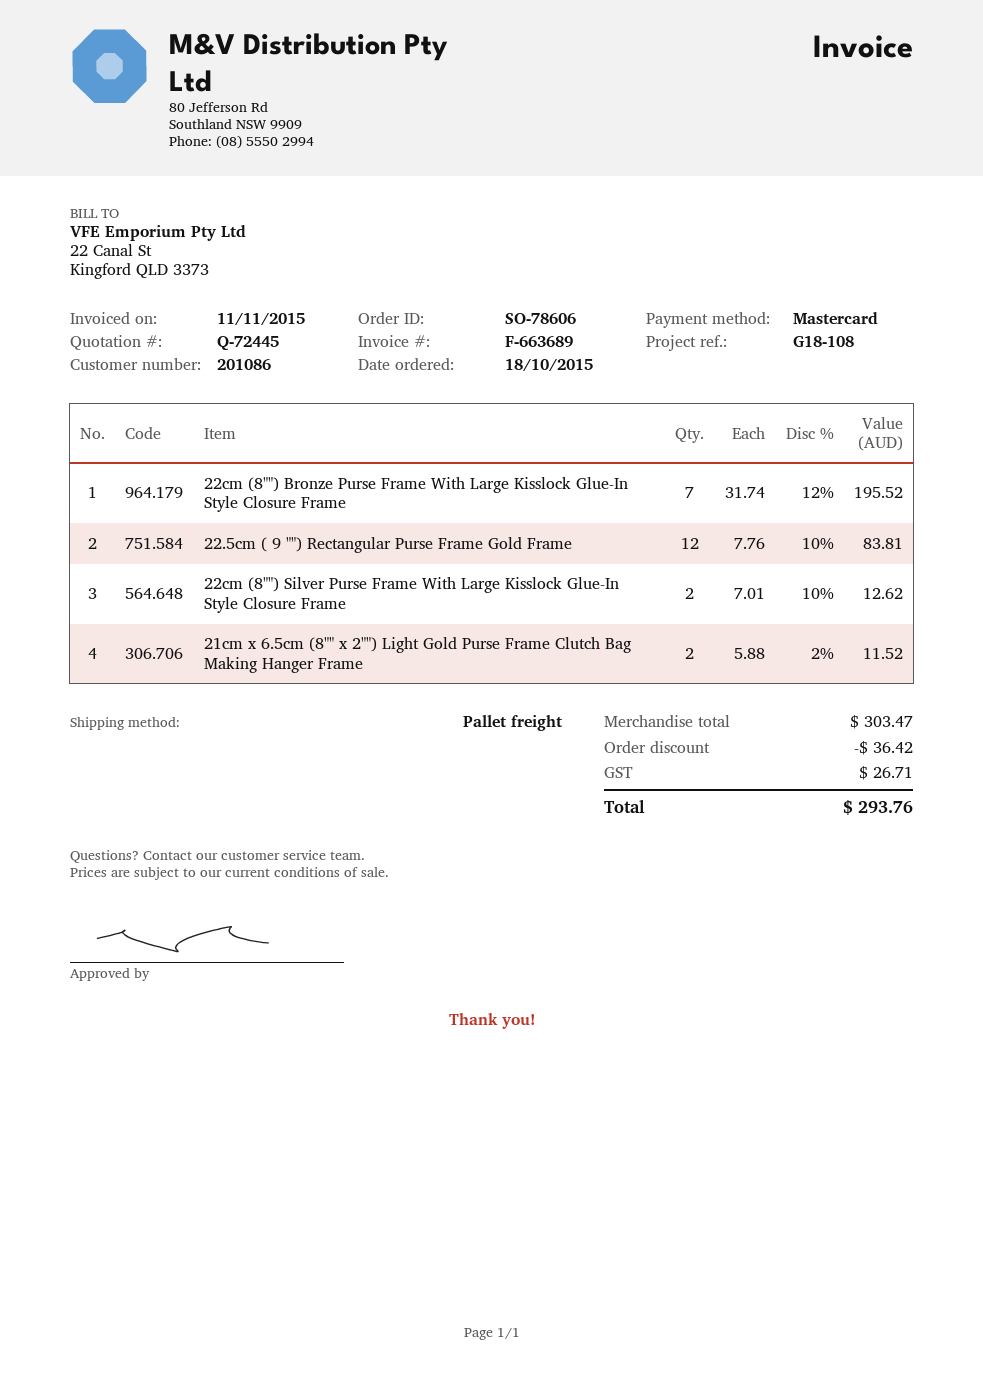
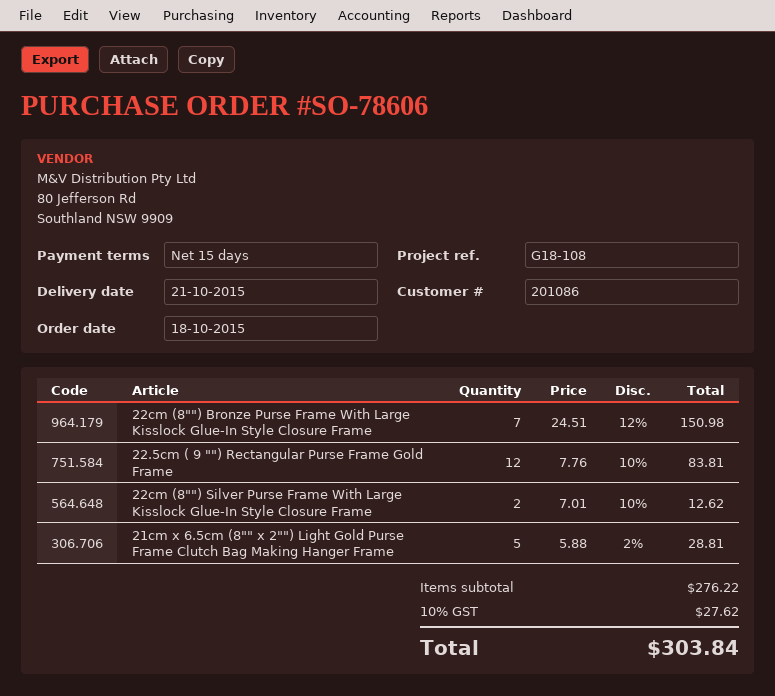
22cm (8"") Bronze Purse Frame With Large Kisslock Glue-In Style Closure Frame: 7 x 31.74 - 12% = 195.52 -> 7 x 24.51 - 12% = 150.98
21cm x 6.5cm (8"" x 2"") Light Gold Purse Frame Clutch Bag Making Hanger Frame: 2 x 5.88 - 2% = 11.52 -> 5 x 5.88 - 2% = 28.81
subtotal: 303.47 -> 276.22
discount: 36.42 -> none
tax: 26.71 -> 27.62
total: 293.76 -> 303.84

